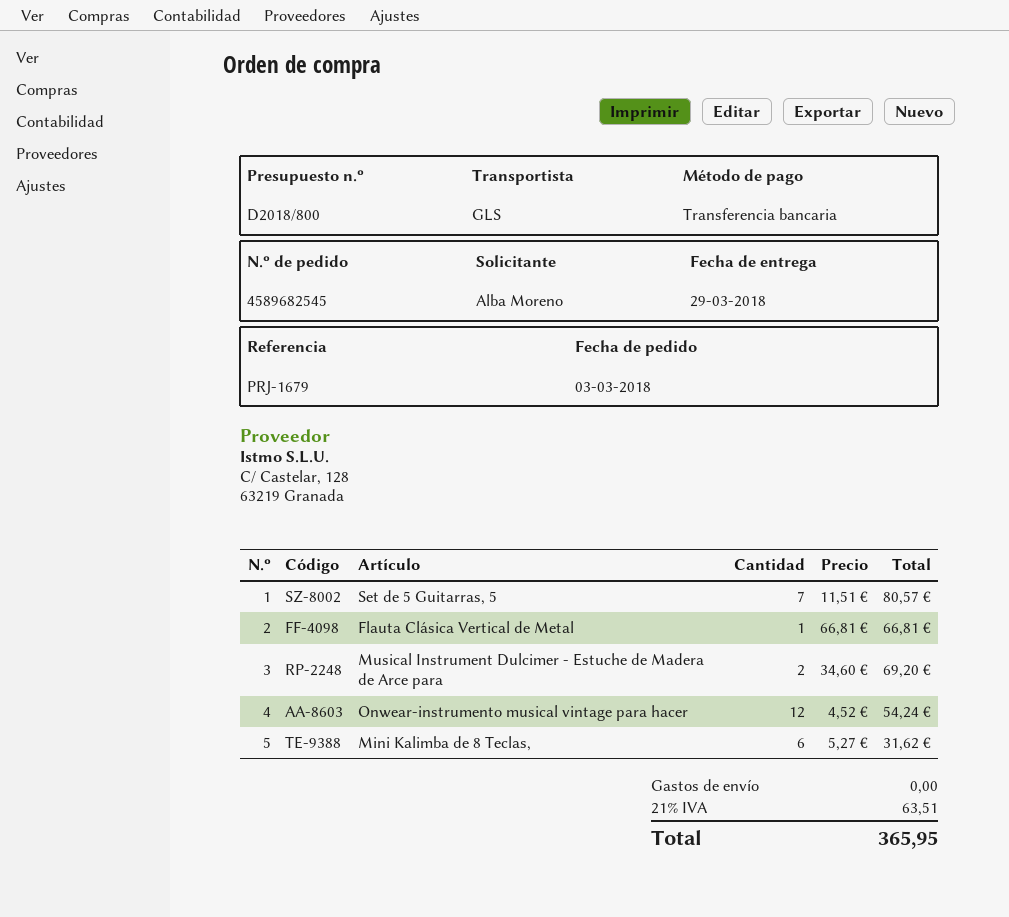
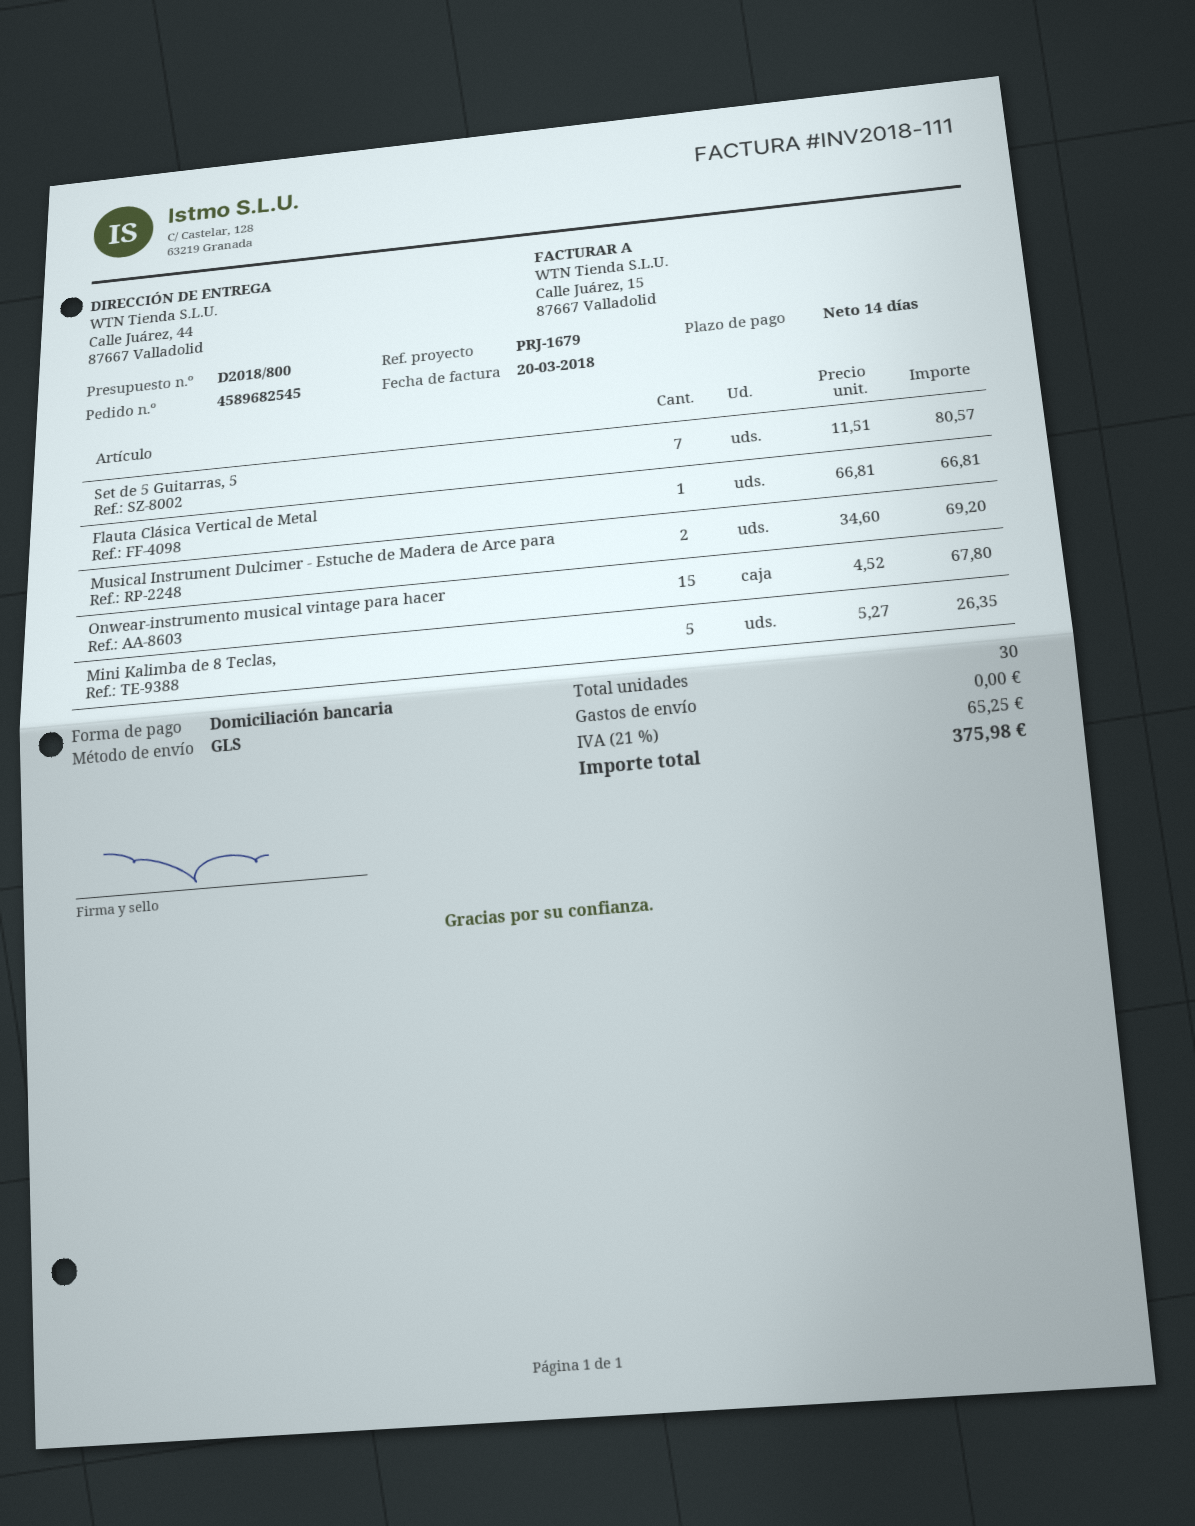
payment method: bank transfer -> direct debit
Onwear-instrumento musical vintage para hacer: 12 x 4.52 = 54.24 -> 15 x 4.52 = 67.80
Mini Kalimba de 8 Teclas,: 6 x 5.27 = 31.62 -> 5 x 5.27 = 26.35
tax: 21% = 63.51 -> 21% = 65.25
total: 365.95 -> 375.98

